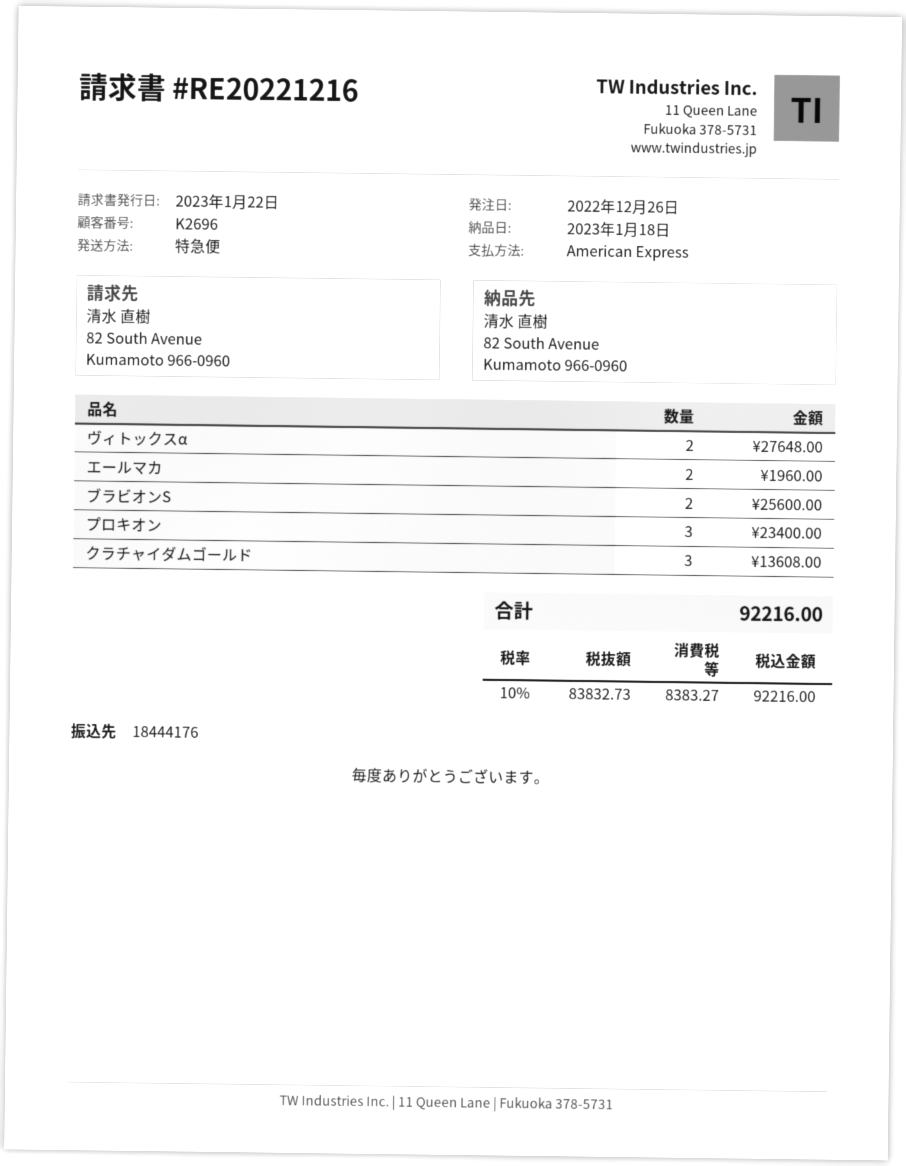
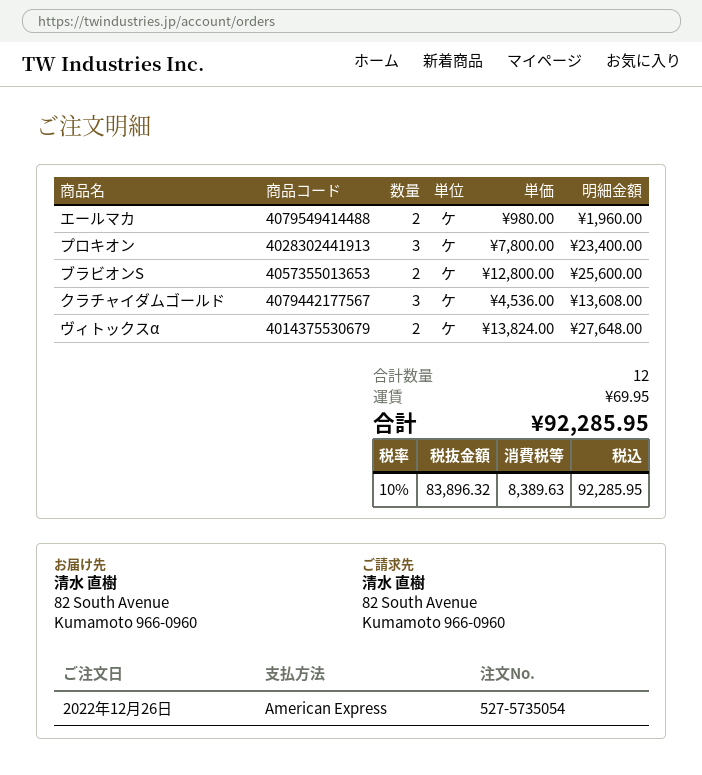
shipping: none -> 69.95
net: 83832.73 -> 83896.32
tax: 10% = 8383.27 -> 10% = 8389.63
total: 92216.00 -> 92285.95

